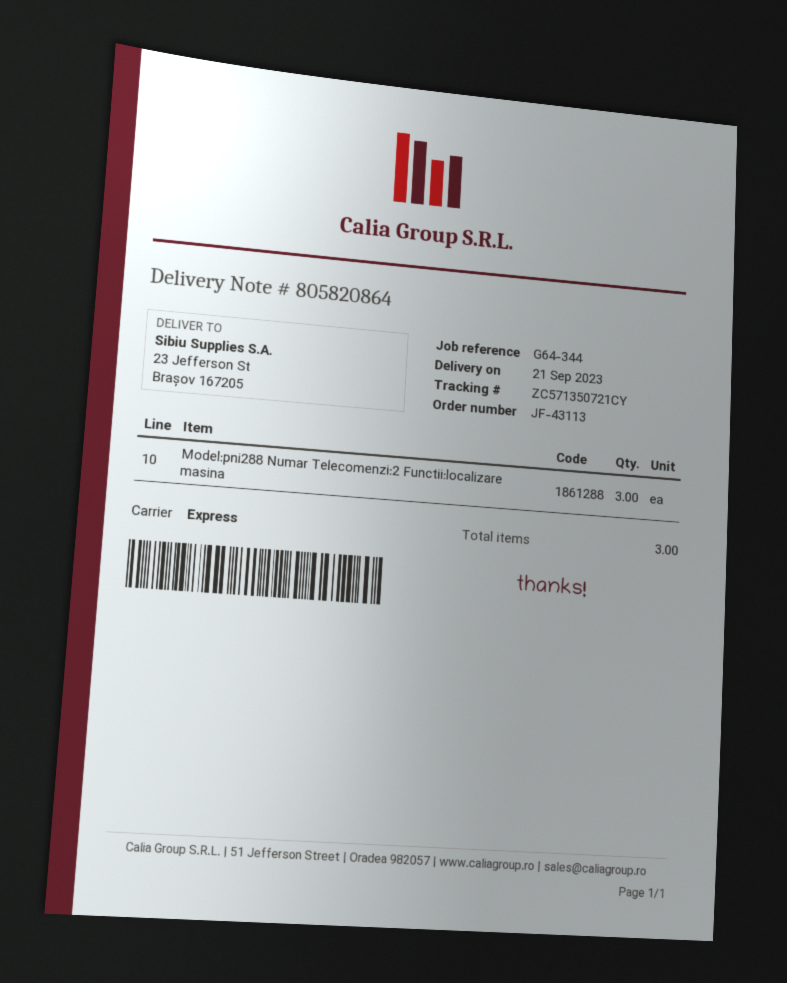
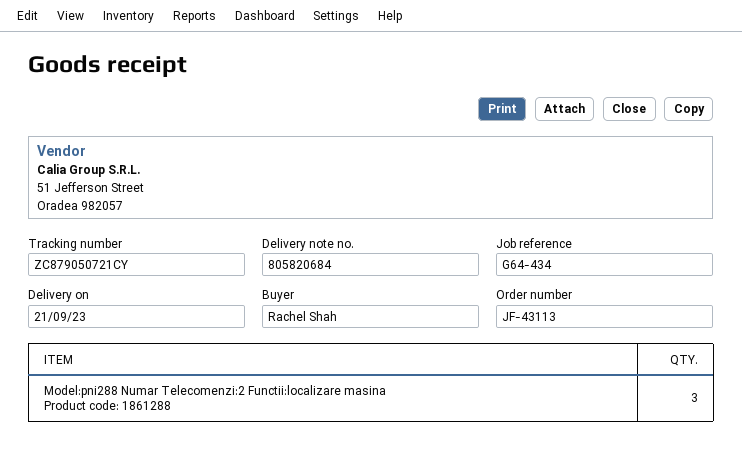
delivery note number: 805820864 -> 805820684
reference: G64-344 -> G64-434
tracking number: ZC571350721CY -> ZC879050721CY

